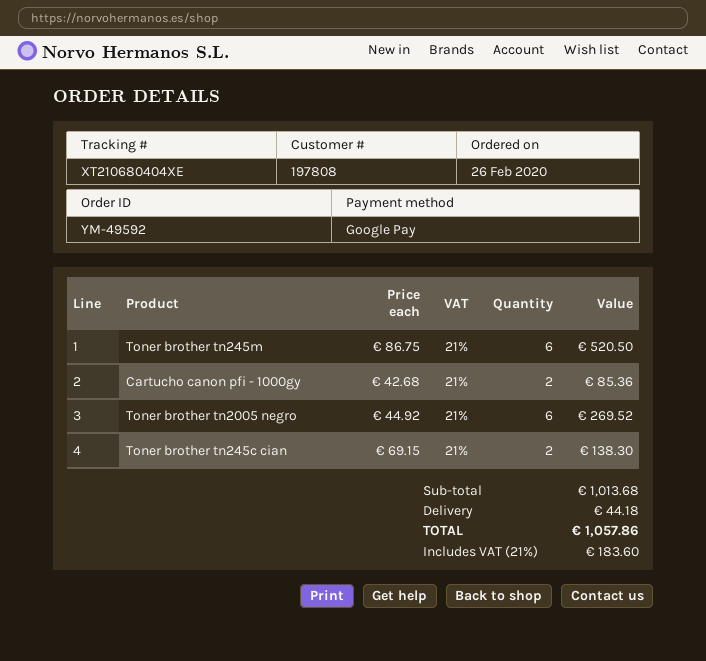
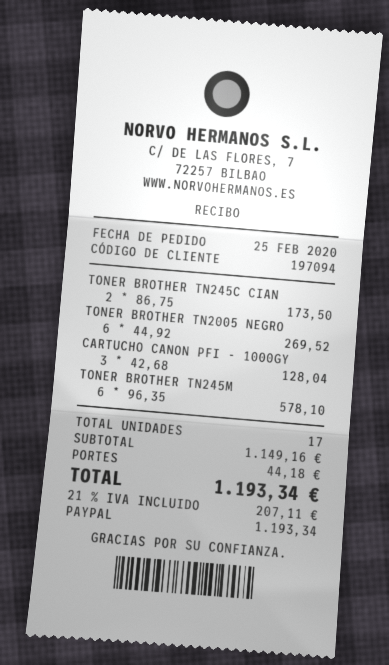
order date: 2020-02-26 -> 2020-02-25
customer number: 197808 -> 197094
payment method: Google Pay -> PayPal
Toner brother tn245m: 6 x 86.75 = 520.50 -> 6 x 96.35 = 578.10
Cartucho canon pfi - 1000gy: 2 x 42.68 = 85.36 -> 3 x 42.68 = 128.04
Toner brother tn245c cian: 2 x 69.15 = 138.30 -> 2 x 86.75 = 173.50
subtotal: 1013.68 -> 1149.16
tax: 21% = 183.60 -> 21% = 207.11
total: 1057.86 -> 1193.34

